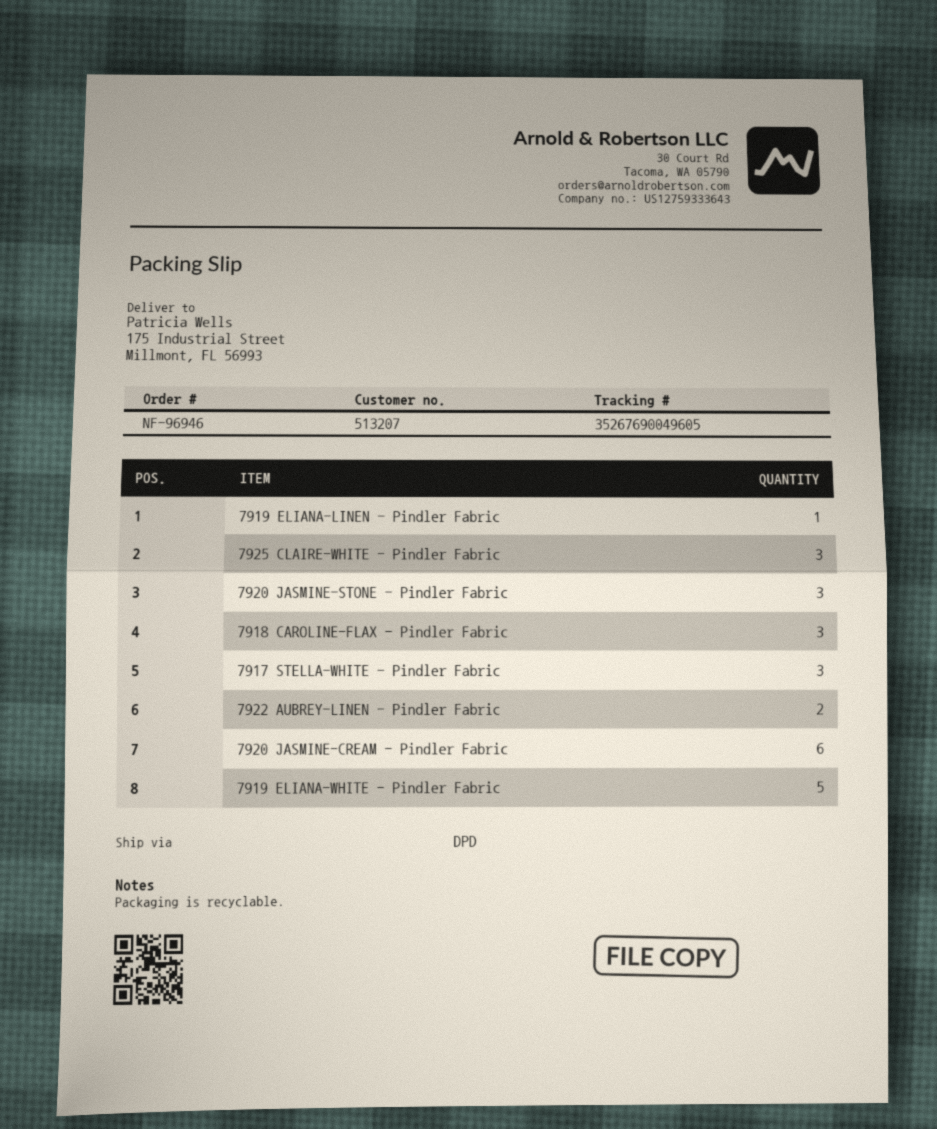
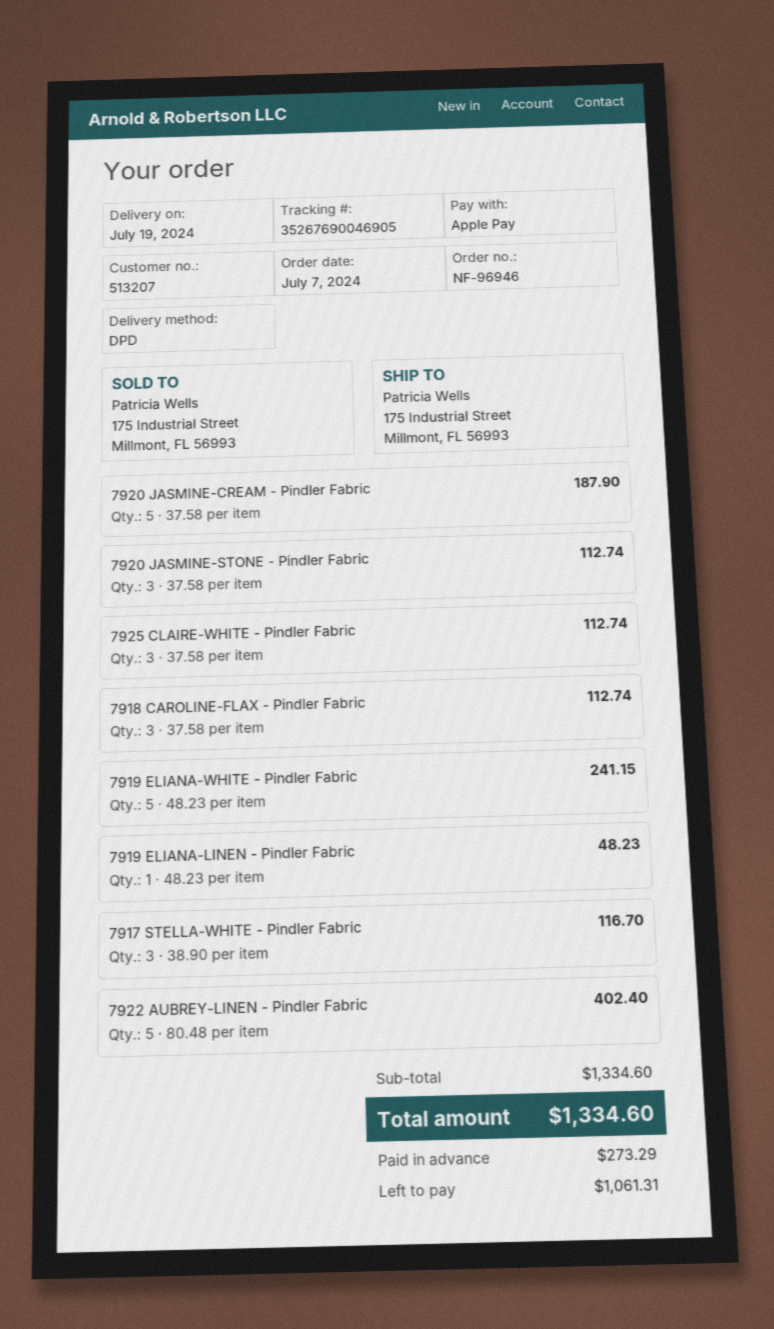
tracking number: 35267690049605 -> 35267690046905
7922 AUBREY-LINEN - Pindler Fabric: 2 -> 5
7920 JASMINE-CREAM - Pindler Fabric: 6 -> 5

